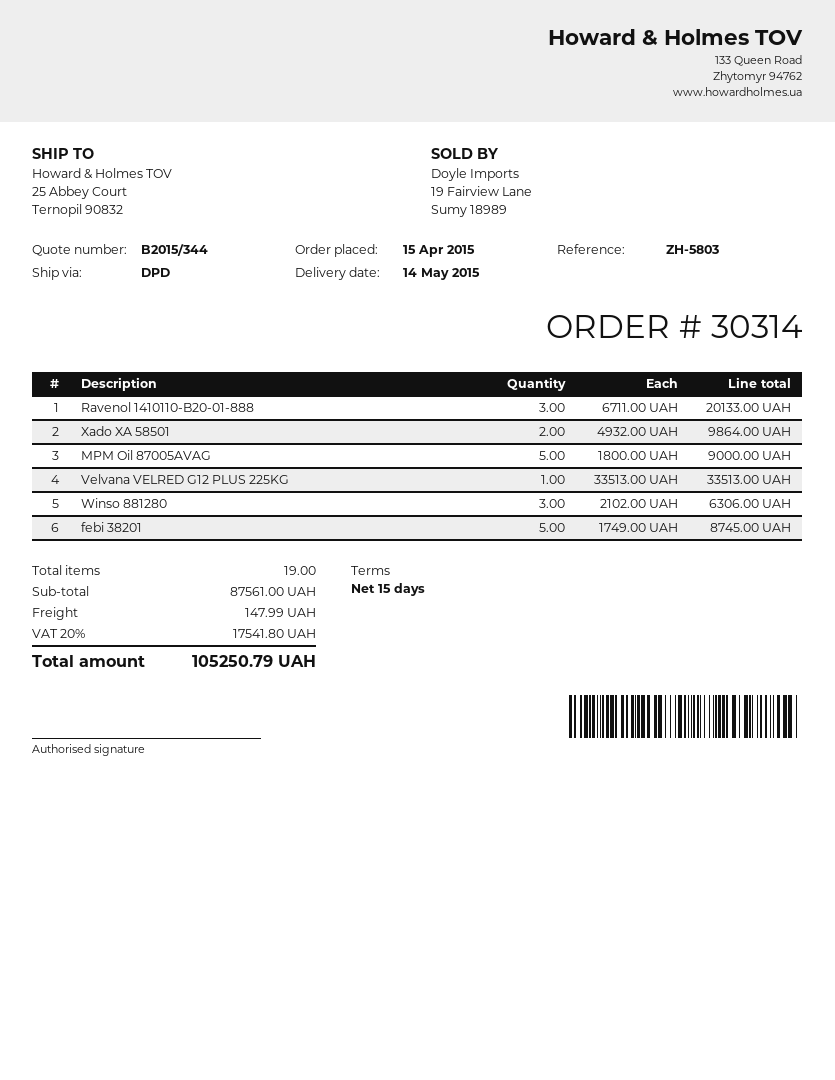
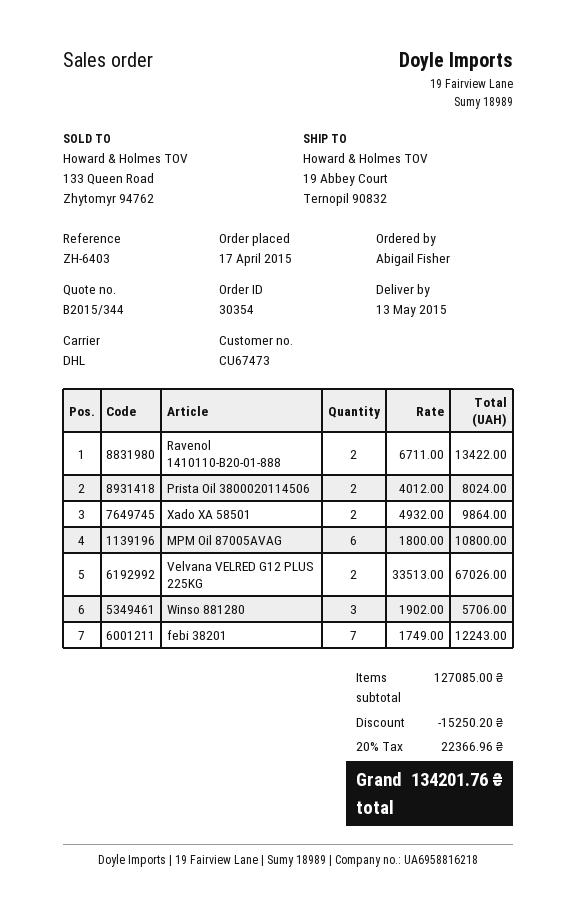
order number: 30314 -> 30354
order date: 2015-04-15 -> 2015-04-17
delivery date: 2015-05-14 -> 2015-05-13
reference: ZH-5803 -> ZH-6403
shipping method: DPD -> DHL
ship to: 25 Abbey Court, Ternopil 90832 -> 19 Abbey Court, Ternopil 90832
Ravenol 1410110-B20-01-888: 3 x 6711.00 = 20133.00 -> 2 x 6711.00 = 13422.00
MPM Oil 87005AVAG: 5 x 1800.00 = 9000.00 -> 6 x 1800.00 = 10800.00
Velvana VELRED G12 PLUS 225KG: 1 x 33513.00 = 33513.00 -> 2 x 33513.00 = 67026.00
Winso 881280: 3 x 2102.00 = 6306.00 -> 3 x 1902.00 = 5706.00
febi 38201: 5 x 1749.00 = 8745.00 -> 7 x 1749.00 = 12243.00
Prista Oil 3800020114506: none -> 2 x 4012.00 = 8024.00
subtotal: 87561.00 -> 127085.00
discount: none -> 15250.20
shipping: 147.99 -> none
tax: 20% = 17541.80 -> 20% = 22366.96
total: 105250.79 -> 134201.76

